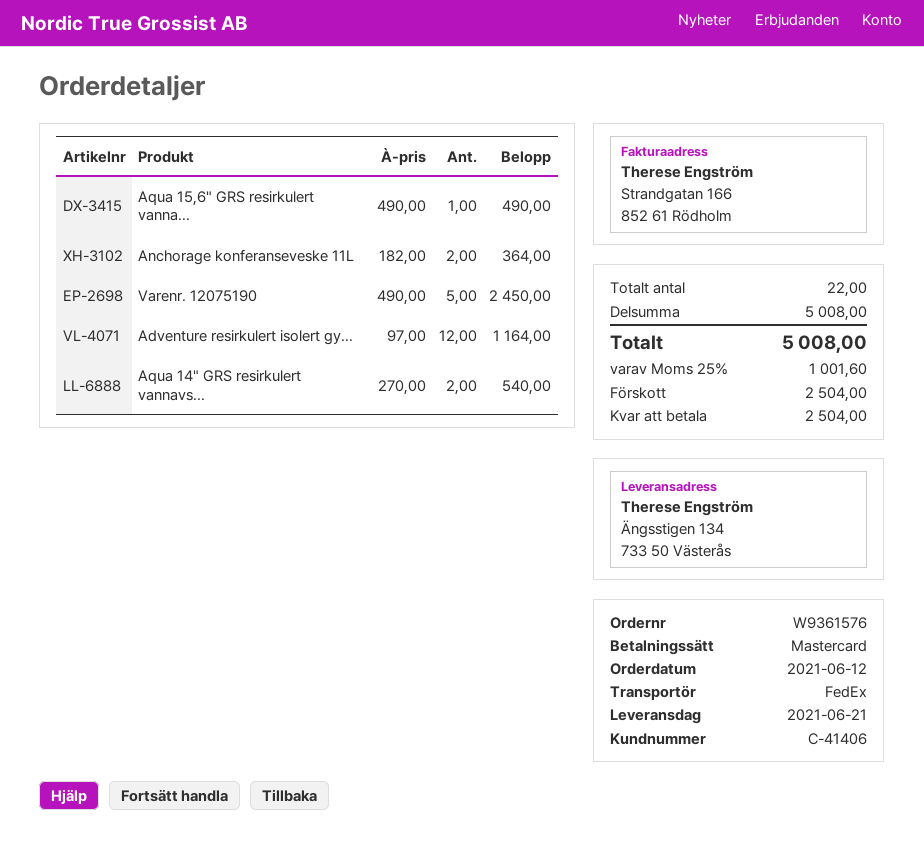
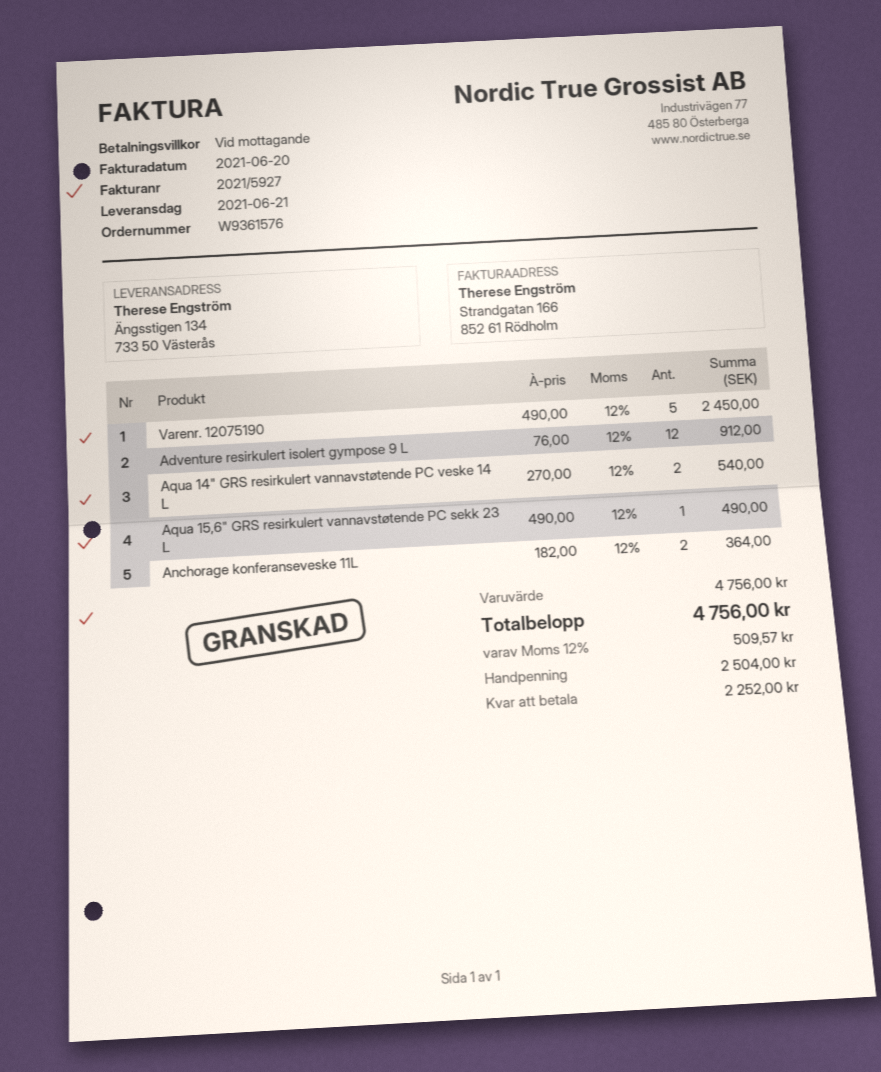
Adventure resirkulert isolert gy...: 12 x 97.00 = 1164.00 -> 12 x 76.00 = 912.00
subtotal: 5008.00 -> 4756.00
tax: 25% = 1001.60 -> 12% = 509.57
total: 5008.00 -> 4756.00
balance: 2504.00 -> 2252.00

